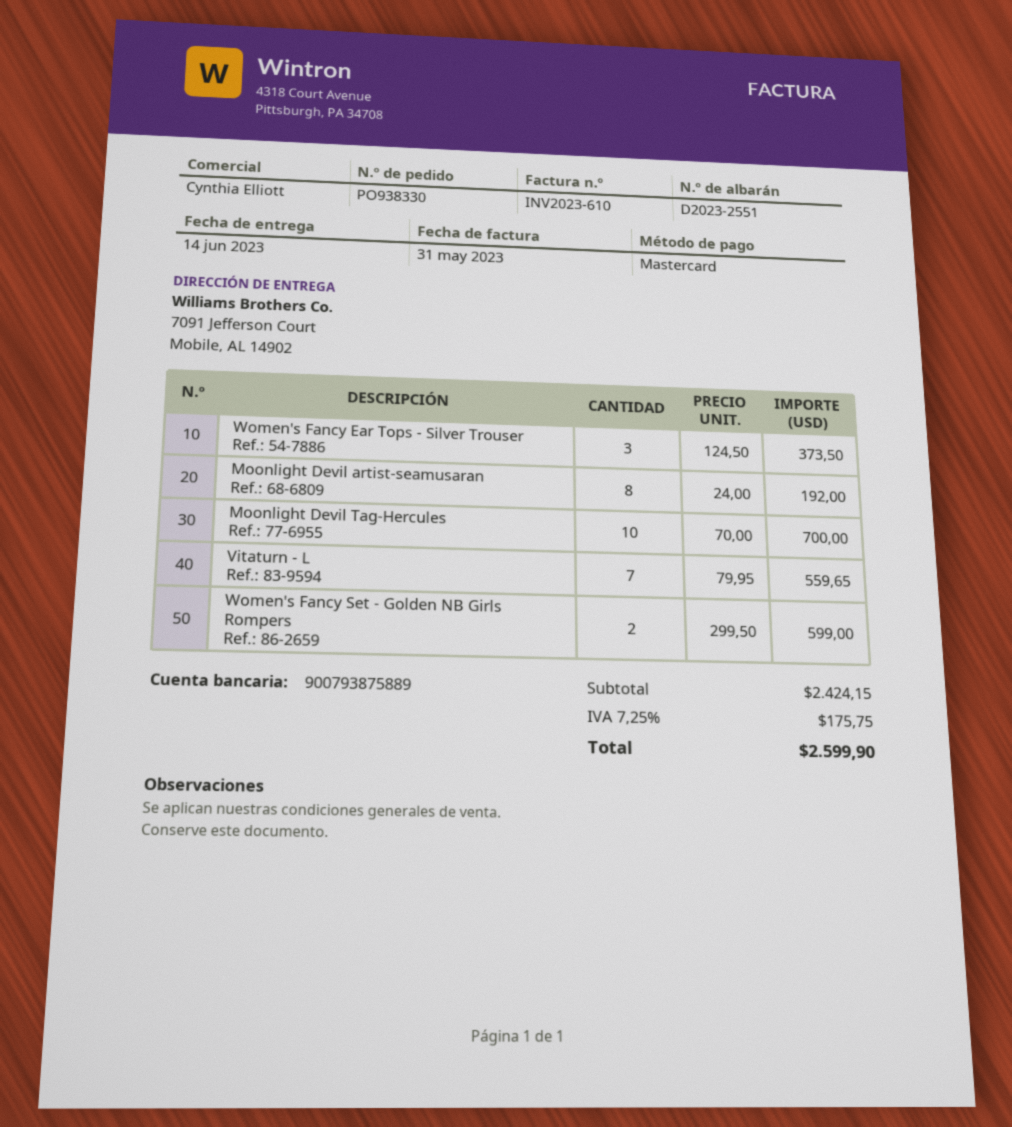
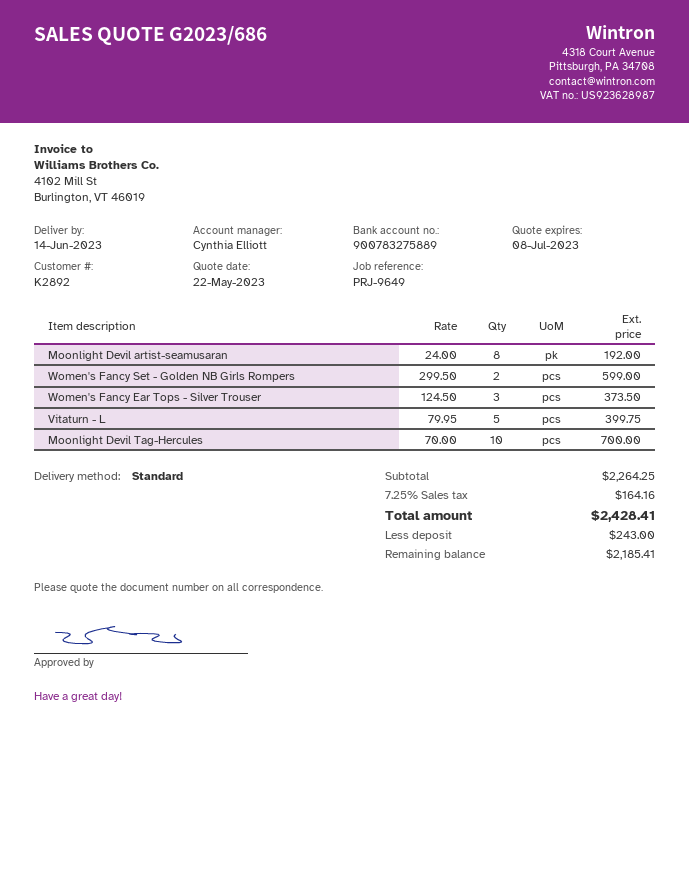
bank account: 900793875889 -> 900783275889
Vitaturn - L: 7 x 79.95 = 559.65 -> 5 x 79.95 = 399.75
subtotal: 2424.15 -> 2264.25
tax: 7.25% = 175.75 -> 7.25% = 164.16
total: 2599.90 -> 2428.41

